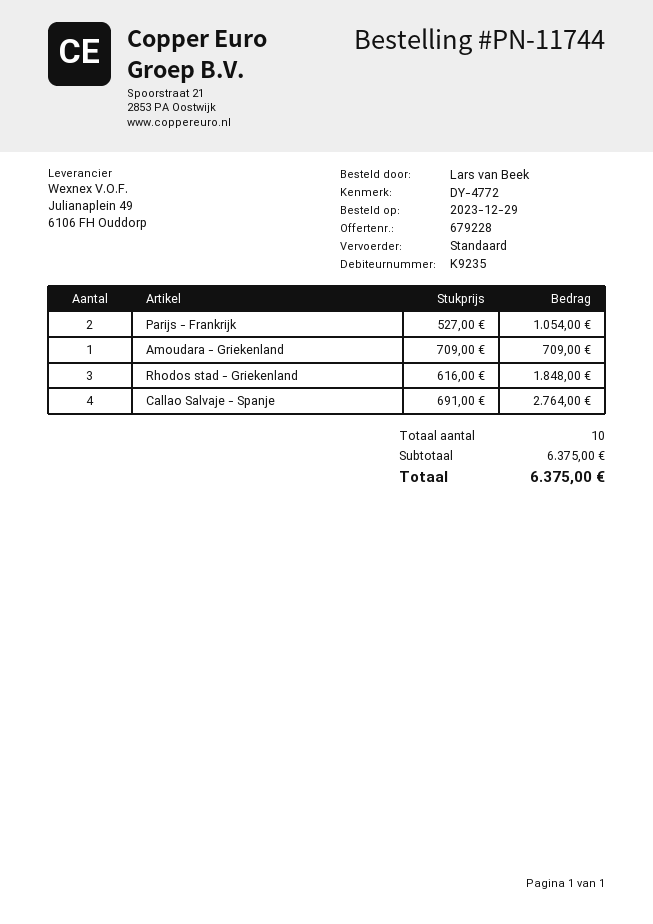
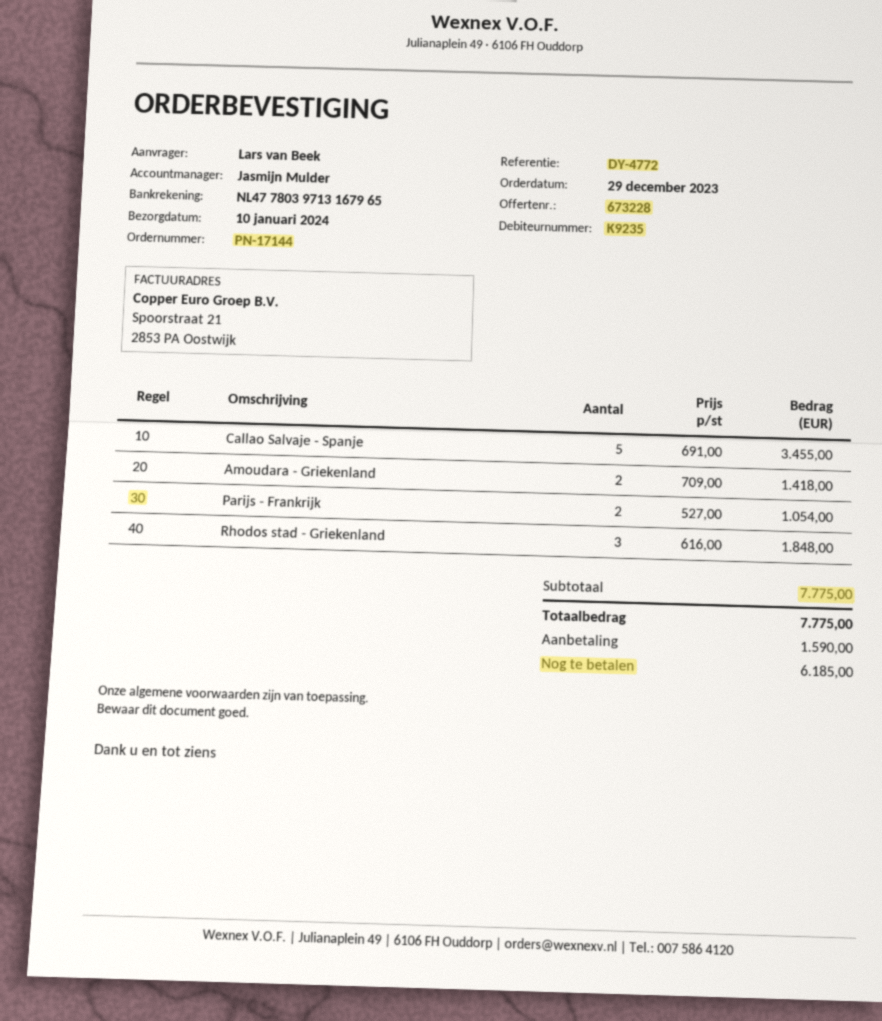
quote number: 679228 -> 673228
order number: PN-11744 -> PN-17144
Amoudara - Griekenland: 1 x 709.00 = 709.00 -> 2 x 709.00 = 1418.00
Callao Salvaje - Spanje: 4 x 691.00 = 2764.00 -> 5 x 691.00 = 3455.00
subtotal: 6375.00 -> 7775.00
total: 6375.00 -> 7775.00

